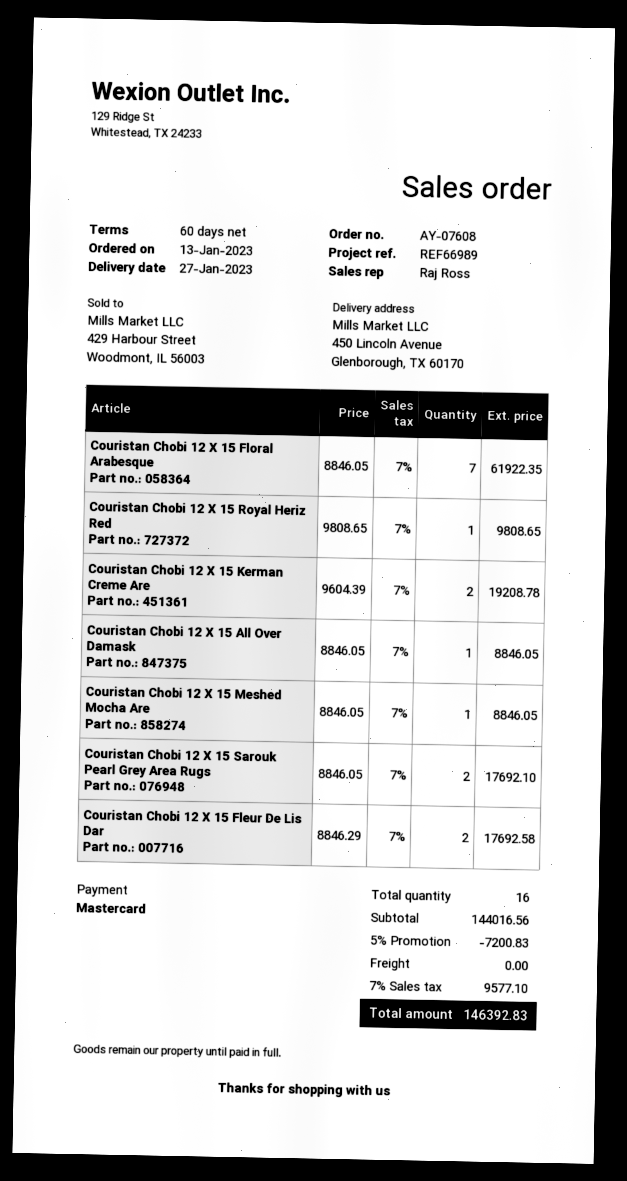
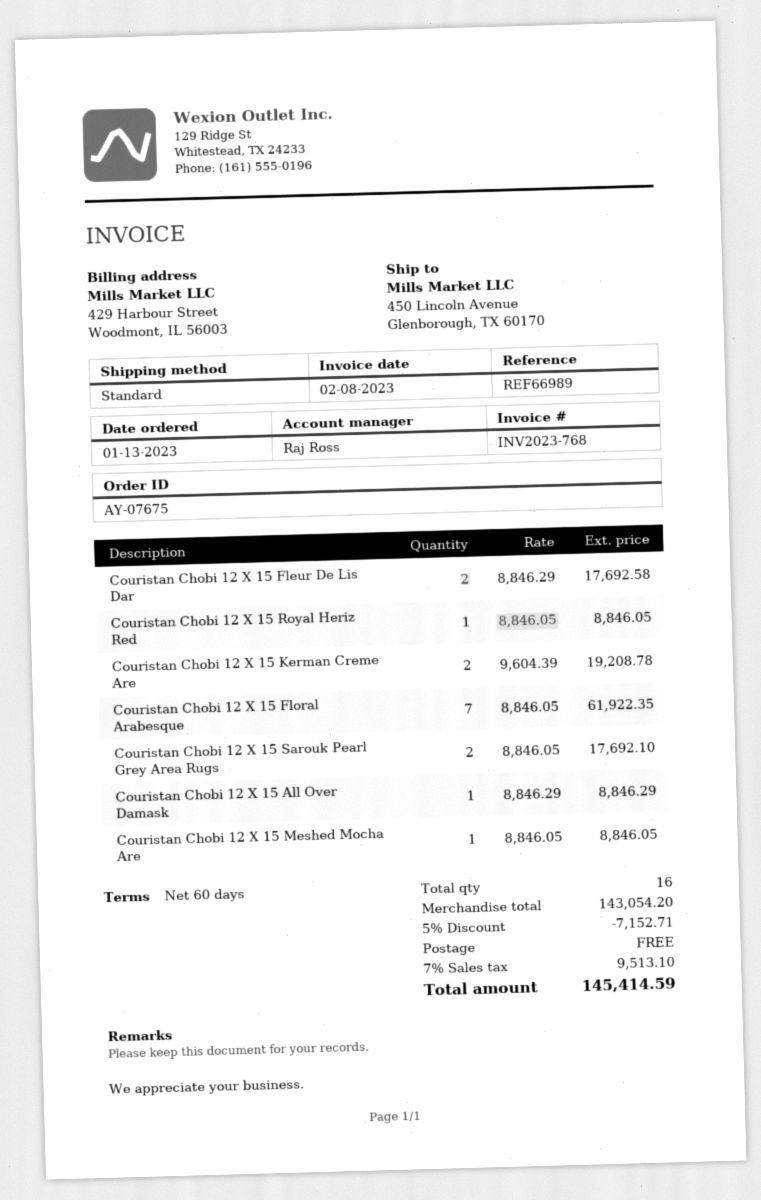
order number: AY-07608 -> AY-07675
Couristan Chobi 12 X 15 Royal Heriz Red: 1 x 9808.65 = 9808.65 -> 1 x 8846.05 = 8846.05
Couristan Chobi 12 X 15 All Over Damask: 1 x 8846.05 = 8846.05 -> 1 x 8846.29 = 8846.29
subtotal: 144016.56 -> 143054.20
discount: 5% = 7200.83 -> 5% = 7152.71
tax: 7% = 9577.10 -> 7% = 9513.10
total: 146392.83 -> 145414.59

